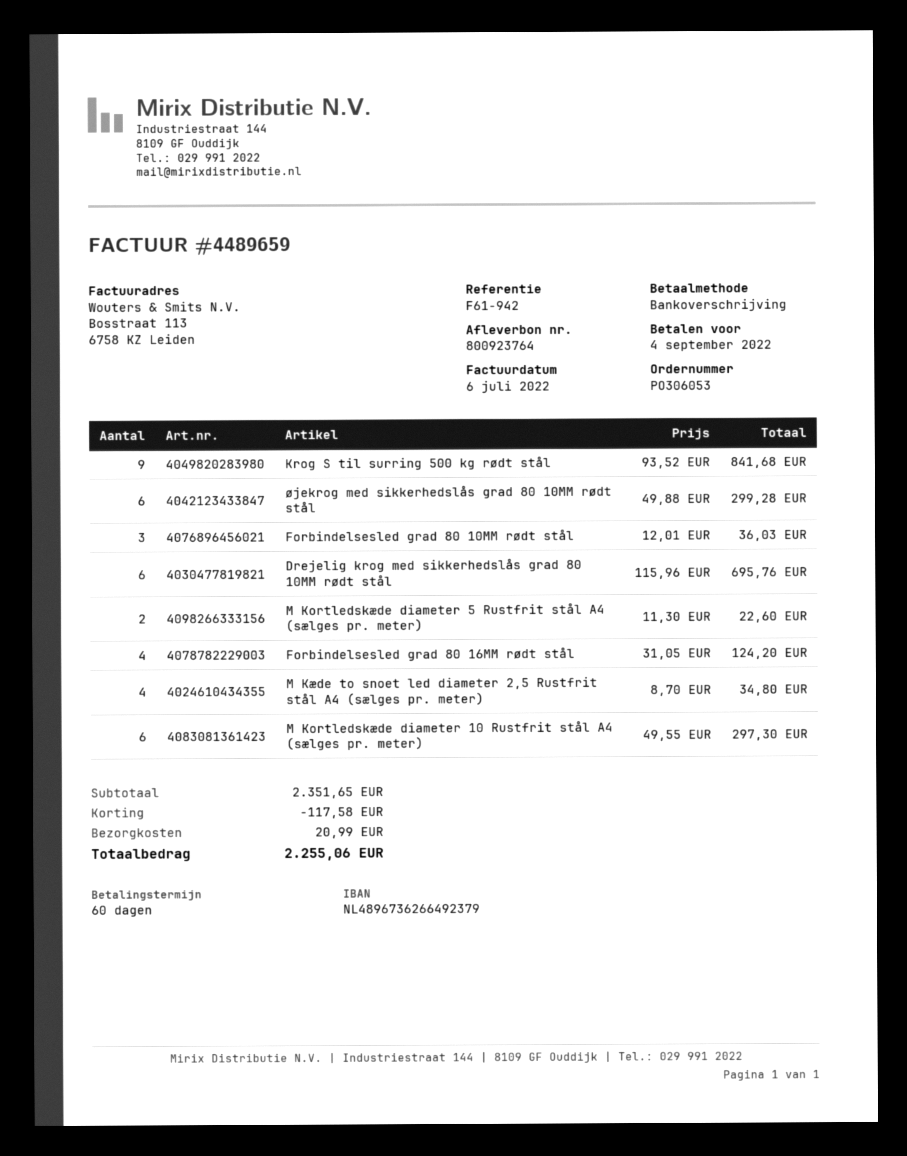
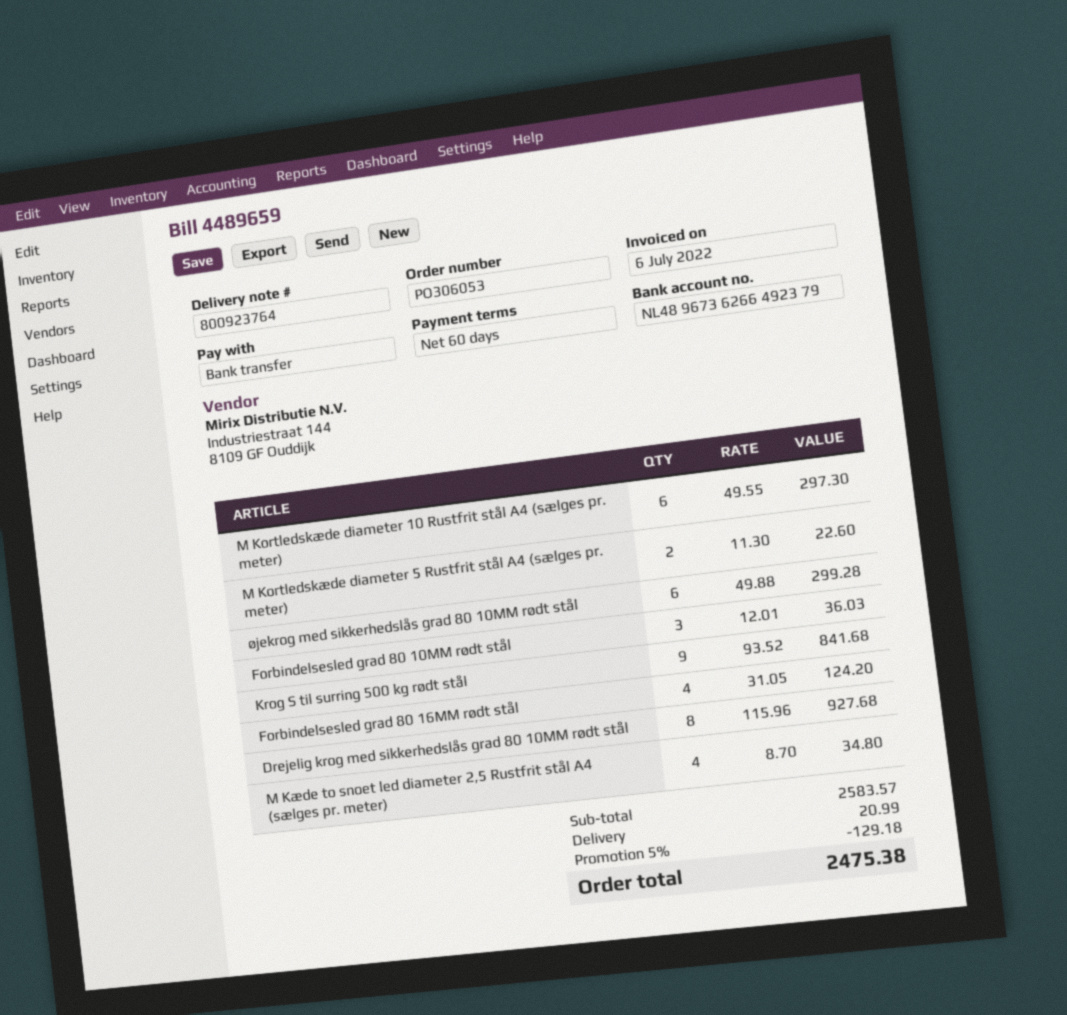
Drejelig krog med sikkerhedslås grad 80 10MM rødt stål: 6 x 115.96 = 695.76 -> 8 x 115.96 = 927.68
subtotal: 2351.65 -> 2583.57
discount: 117.58 -> 129.18
total: 2255.06 -> 2475.38

